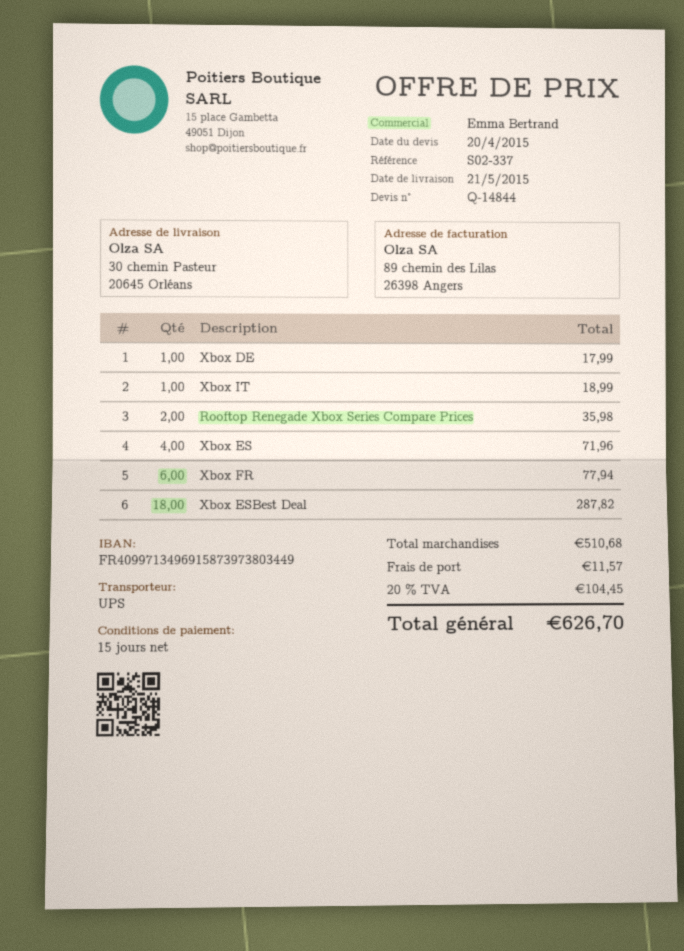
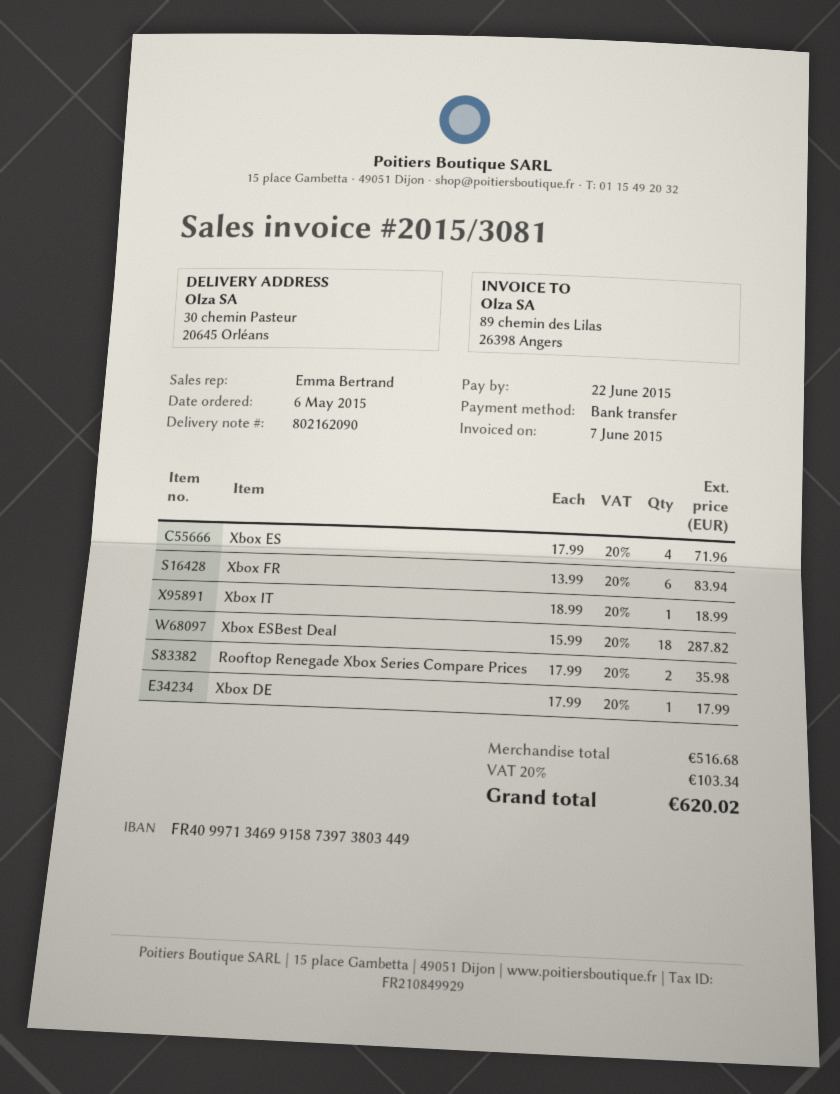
bank account: FR4099713496915873973803449 -> FR4099713469915873973803449
Xbox FR: 6 for 77.94 -> 6 for 83.94
subtotal: 510.68 -> 516.68
shipping: 11.57 -> none
tax: 20% = 104.45 -> 20% = 103.34
total: 626.70 -> 620.02

